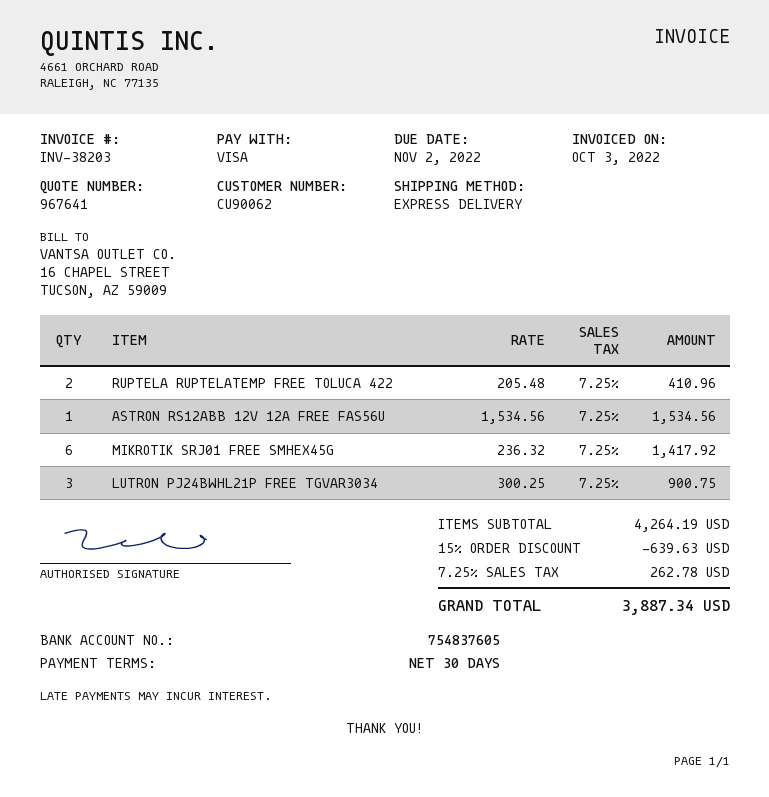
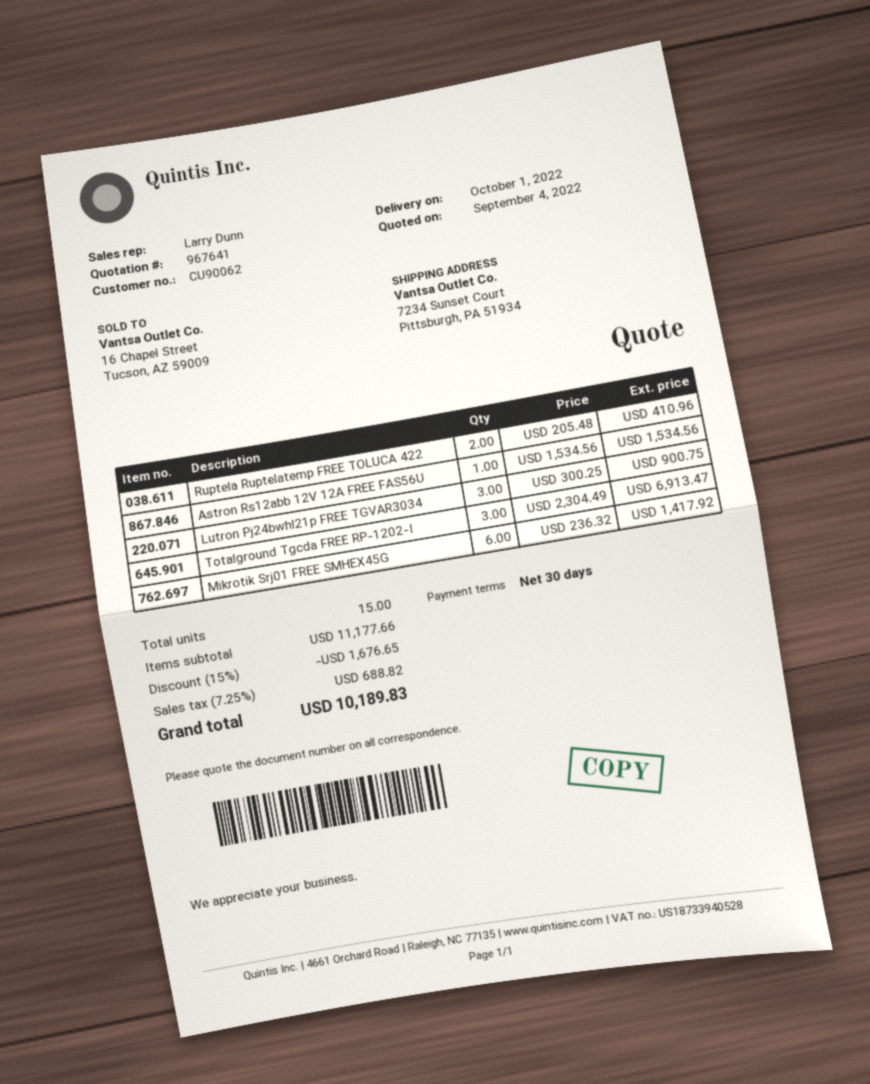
Totalground Tgcda FREE RP-1202-I: none -> 3 x 2304.49 = 6913.47
subtotal: 4264.19 -> 11177.66
discount: 15% = 639.63 -> 15% = 1676.65
tax: 7.25% = 262.78 -> 7.25% = 688.82
total: 3887.34 -> 10189.83

